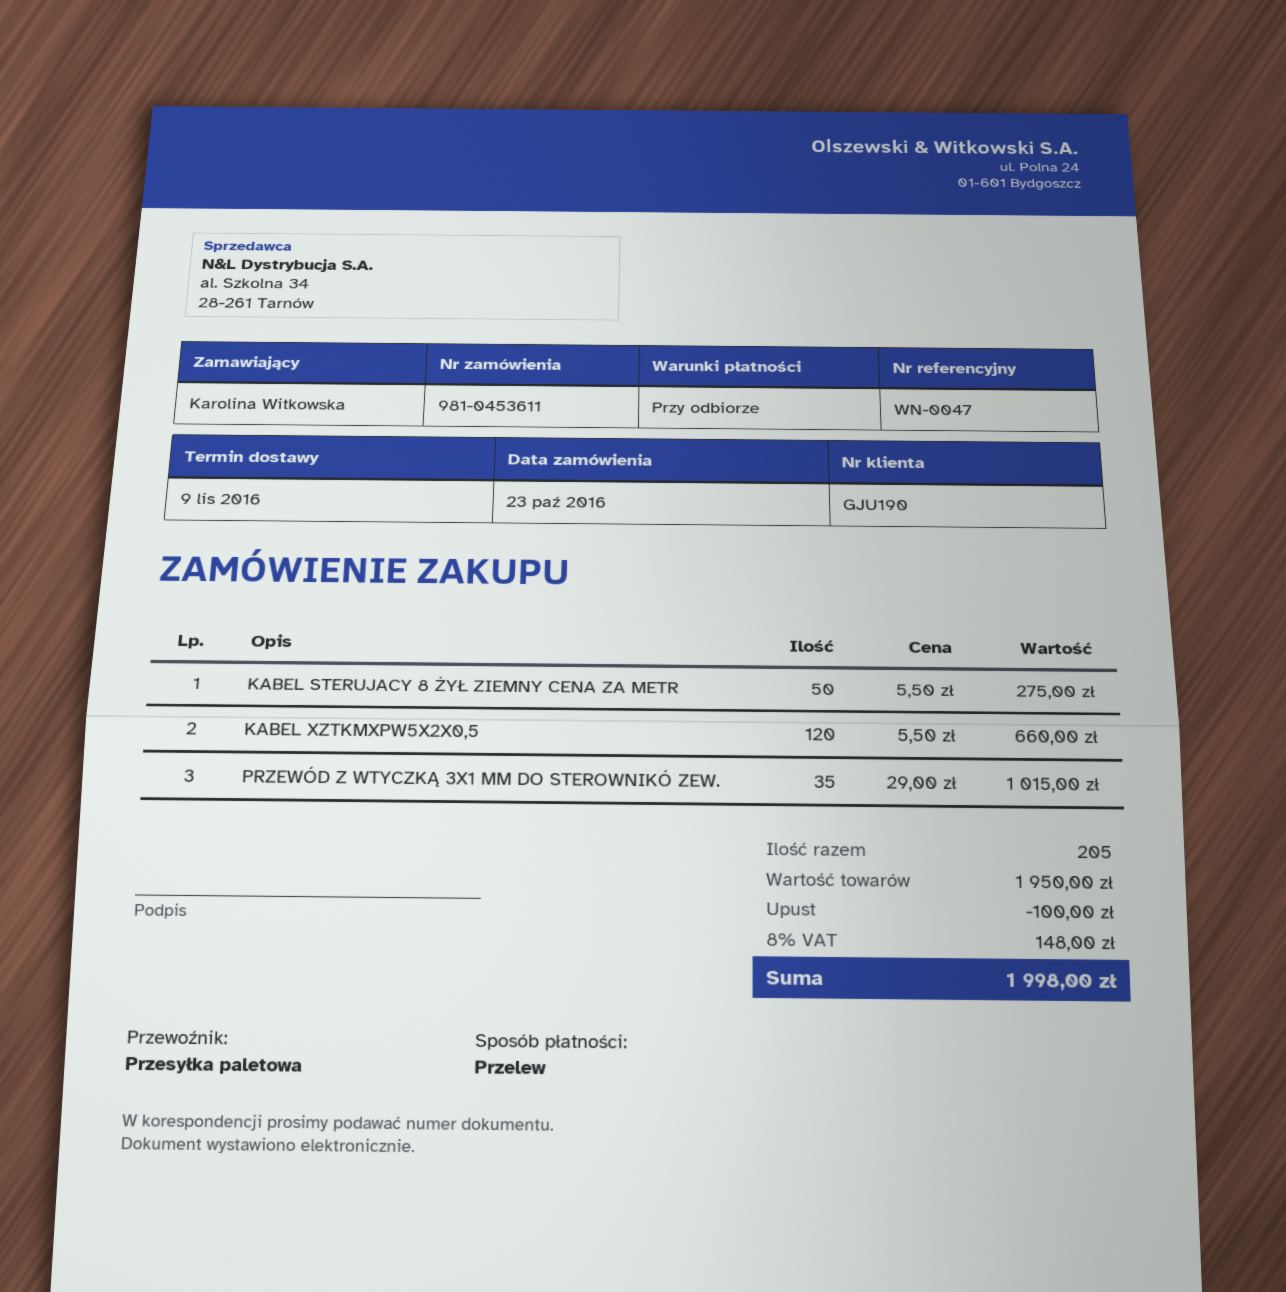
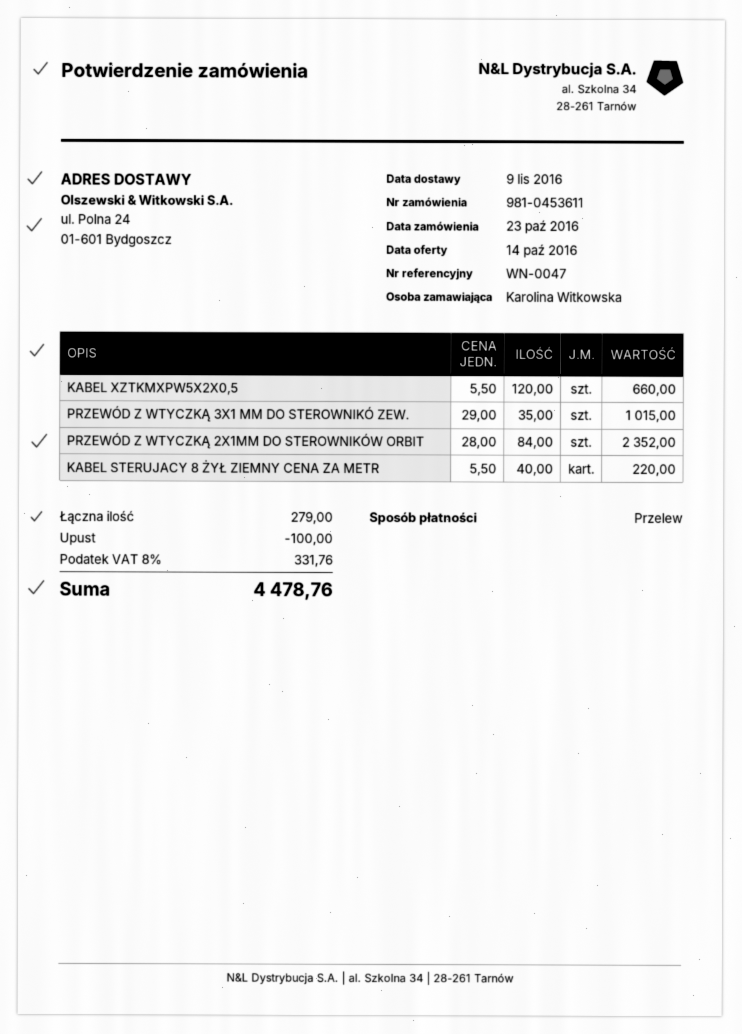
KABEL STERUJACY 8 ŻYŁ ZIEMNY CENA ZA METR: 50 x 5.50 = 275.00 -> 40 x 5.50 = 220.00
PRZEWÓD Z WTYCZKĄ 2X1MM DO STEROWNIKÓW ORBIT: none -> 84 x 28.00 = 2352.00
total quantity: 205 -> 279
tax: 8% = 148.00 -> 8% = 331.76
total: 1998.00 -> 4478.76

